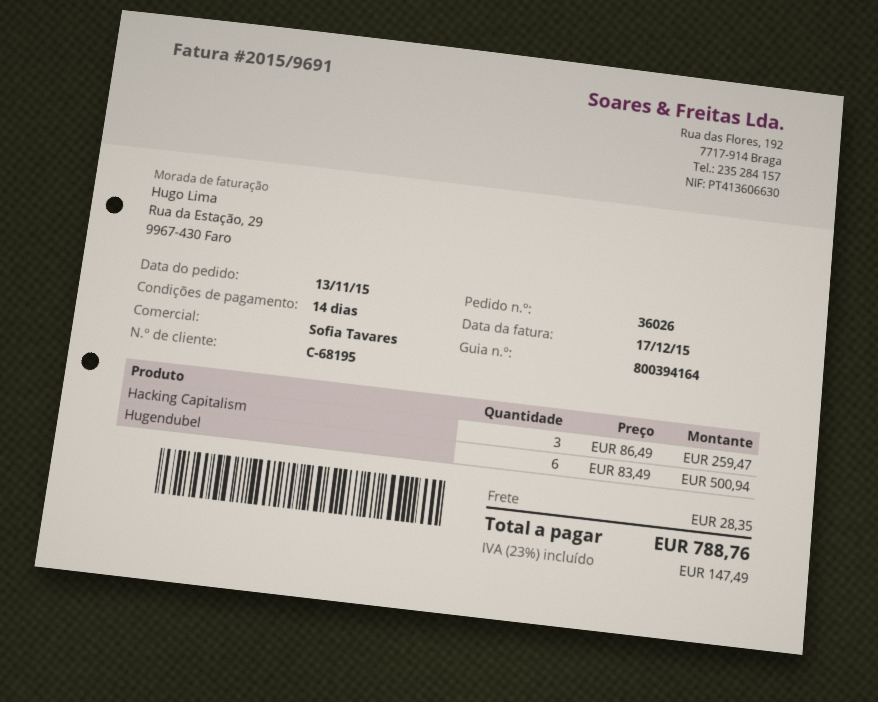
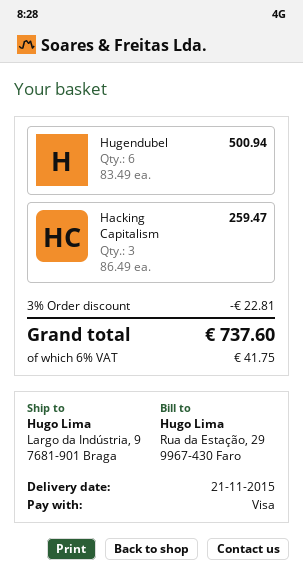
discount: none -> 3% = 22.81
shipping: 28.35 -> none
tax: 23% = 147.49 -> 6% = 41.75
total: 788.76 -> 737.60

